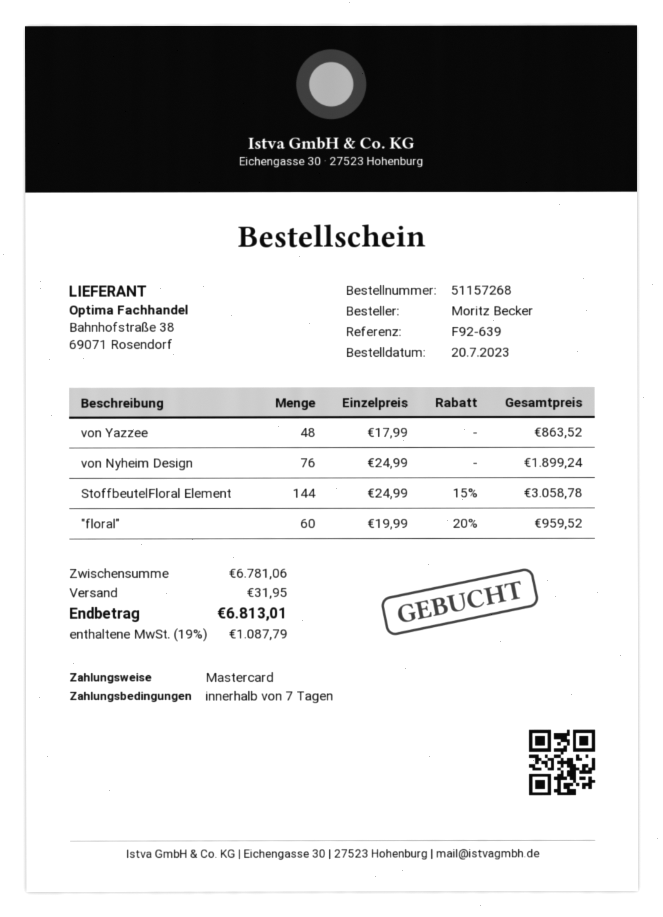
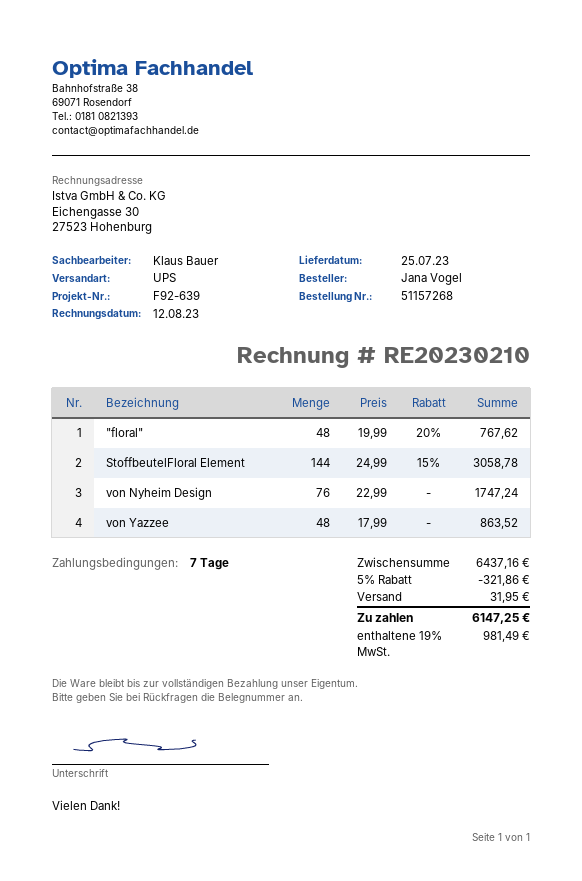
ordered by: Moritz Becker -> Jana Vogel
von Nyheim Design: 76 x 24.99 = 1899.24 -> 76 x 22.99 = 1747.24
"floral": 60 x 19.99 - 20% = 959.52 -> 48 x 19.99 - 20% = 767.62
subtotal: 6781.06 -> 6437.16
discount: none -> 5% = 321.86
tax: 19% = 1087.79 -> 19% = 981.49
total: 6813.01 -> 6147.25

